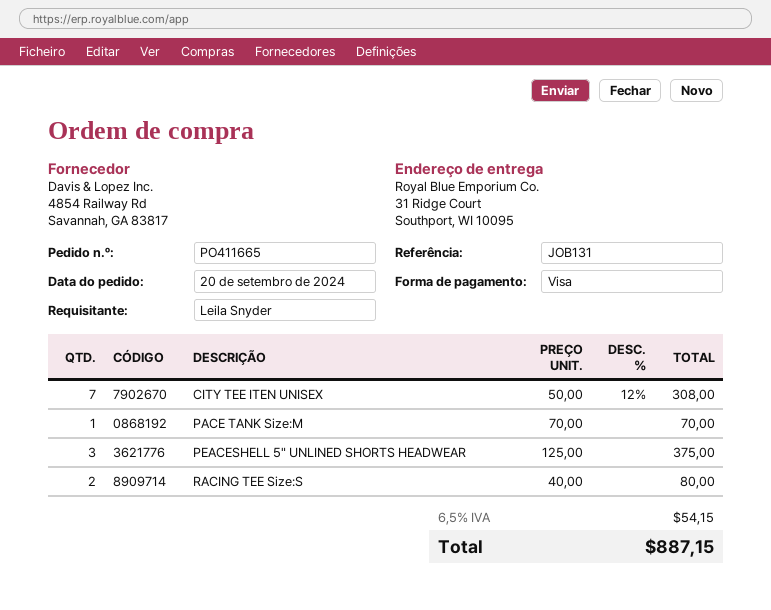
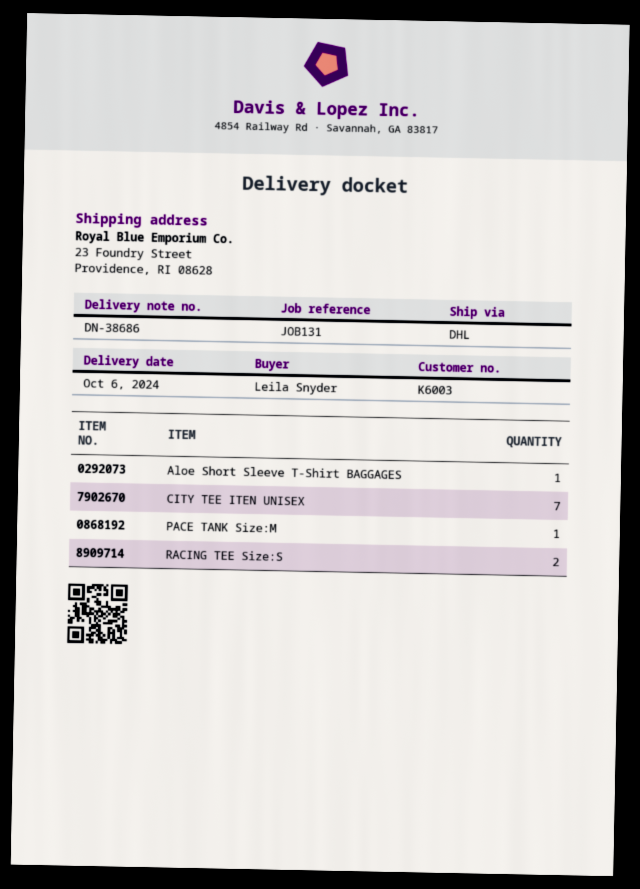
ship to: 31 Ridge Court, Southport, WI 10095 -> 23 Foundry Street, Providence, RI 08628
PEACESHELL 5" UNLINED SHORTS HEADWEAR: 3 -> none
Aloe Short Sleeve T-Shirt BAGGAGES: none -> 1

